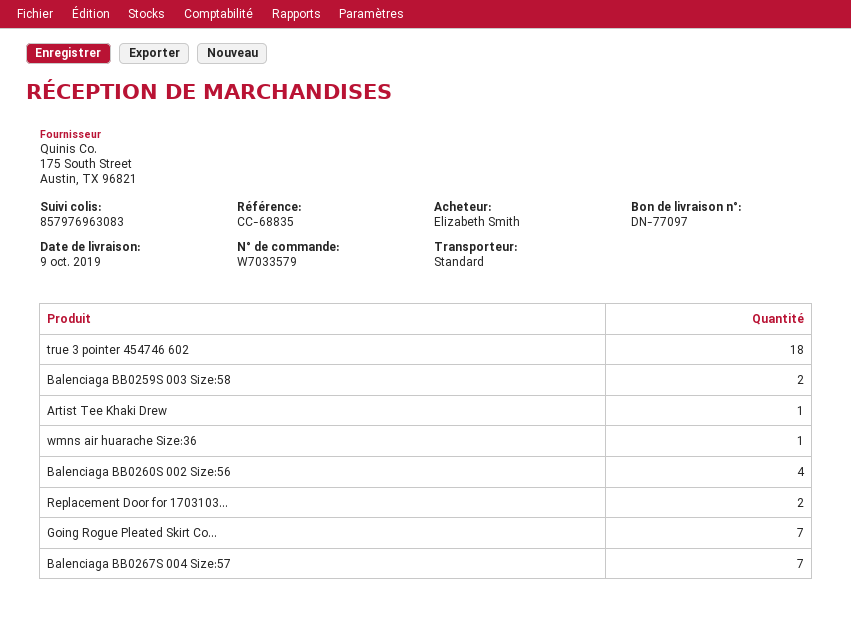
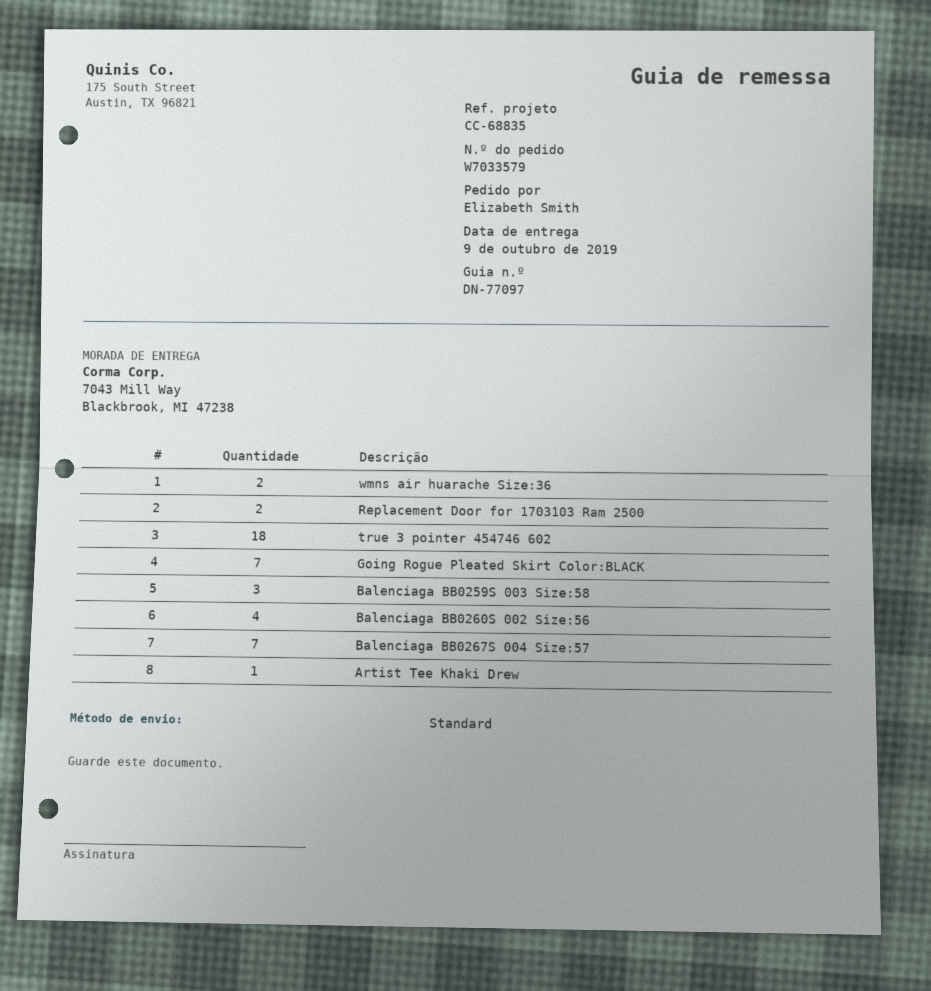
Balenciaga BB0259S 003 Size:58: 2 -> 3
wmns air huarache Size:36: 1 -> 2

